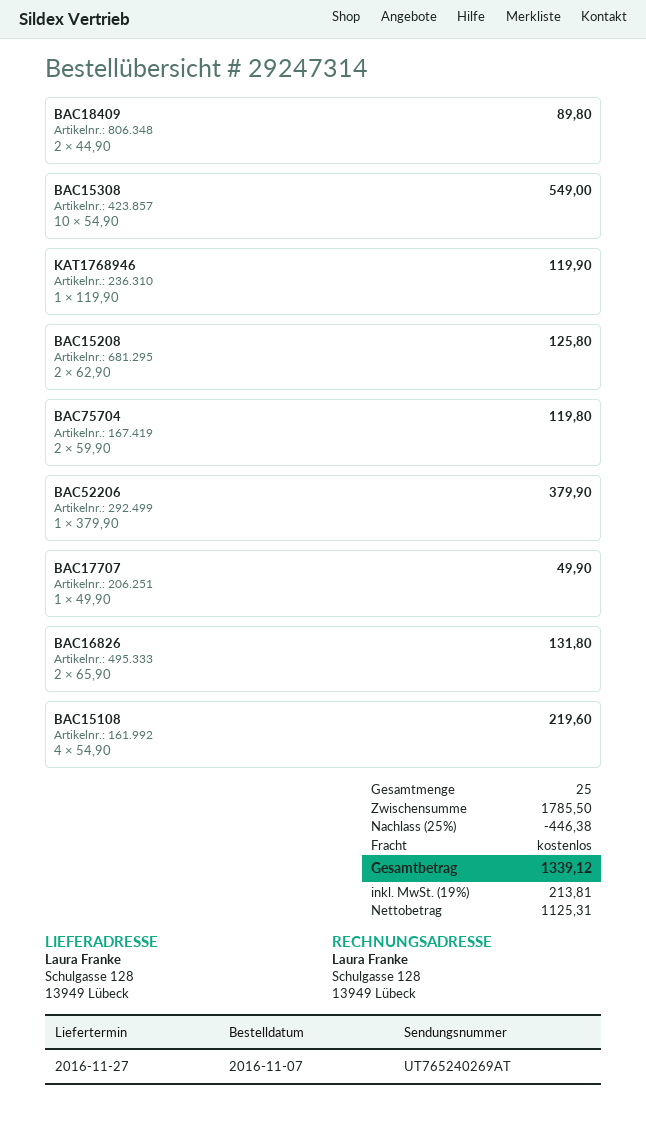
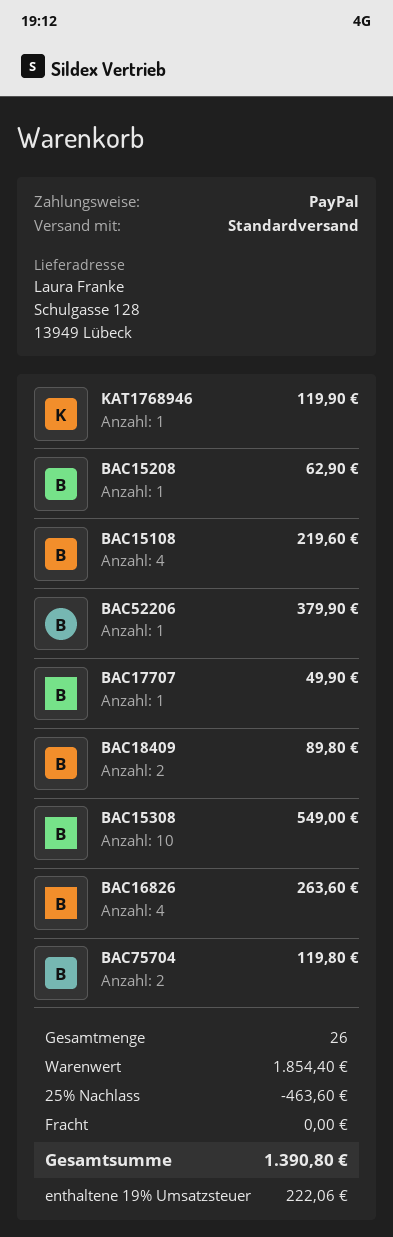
BAC15208: 2 for 125.80 -> 1 for 62.90
BAC16826: 2 for 131.80 -> 4 for 263.60
total quantity: 25 -> 26
subtotal: 1785.50 -> 1854.40
discount: 25% = 446.38 -> 25% = 463.60
tax: 19% = 213.81 -> 19% = 222.06
total: 1339.12 -> 1390.80

